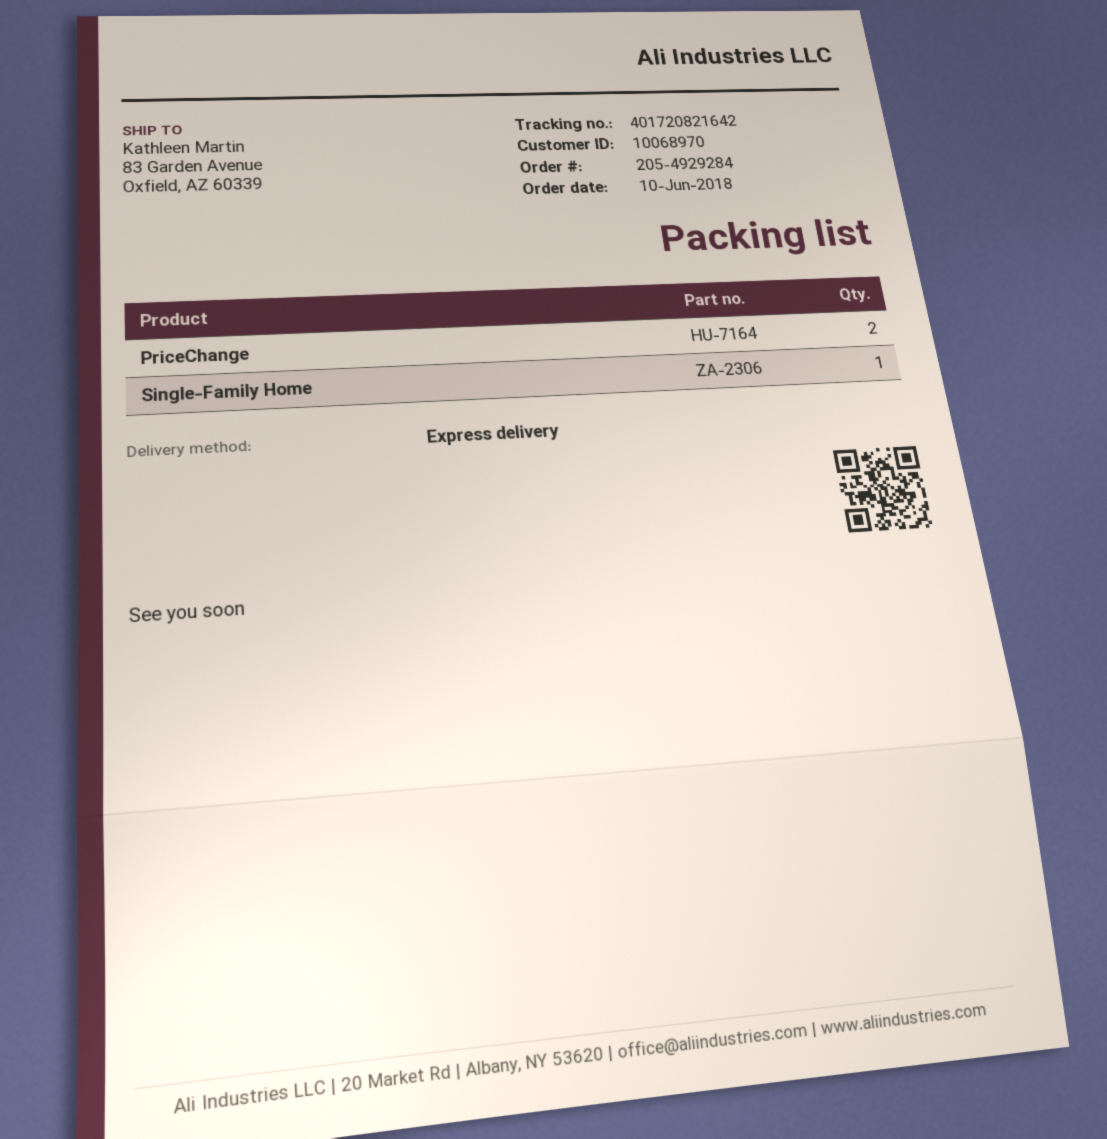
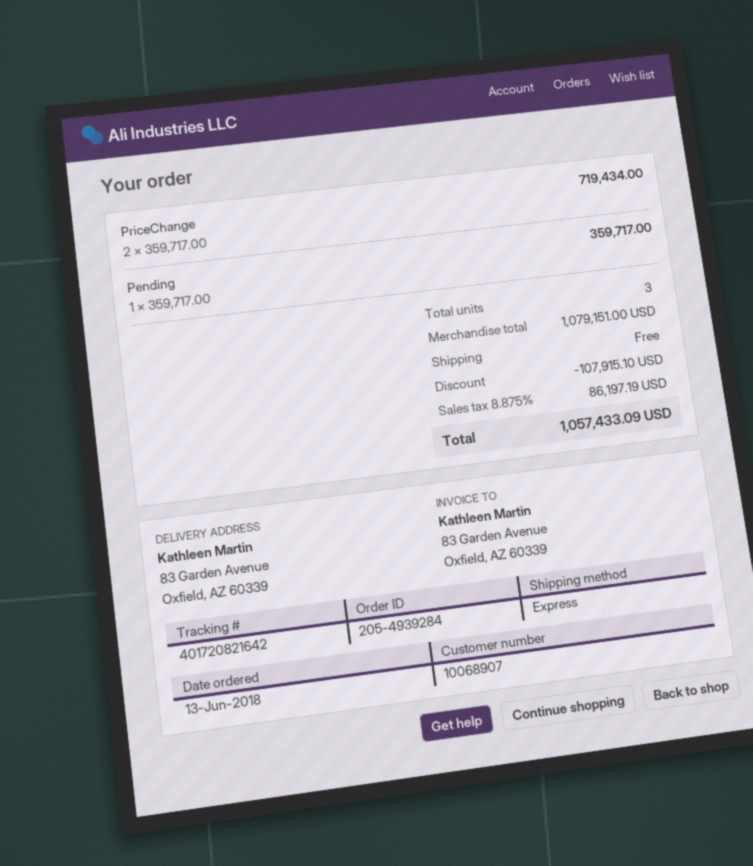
order number: 205-4929284 -> 205-4939284
order date: 2018-06-10 -> 2018-06-13
customer number: 10068970 -> 10068907
Single-Family Home: 1 -> none
Pending: none -> 1

